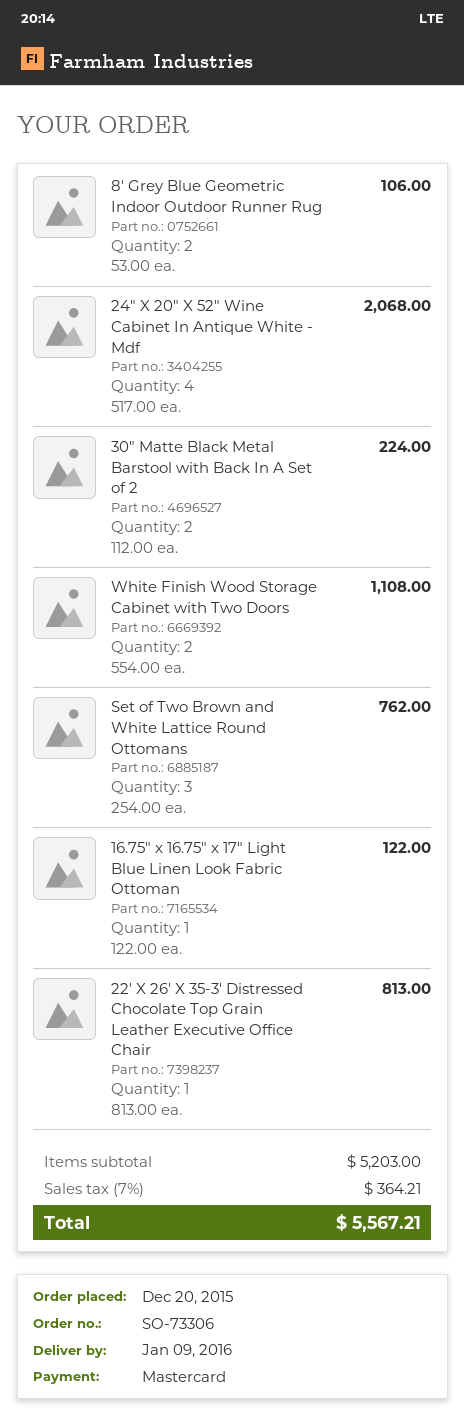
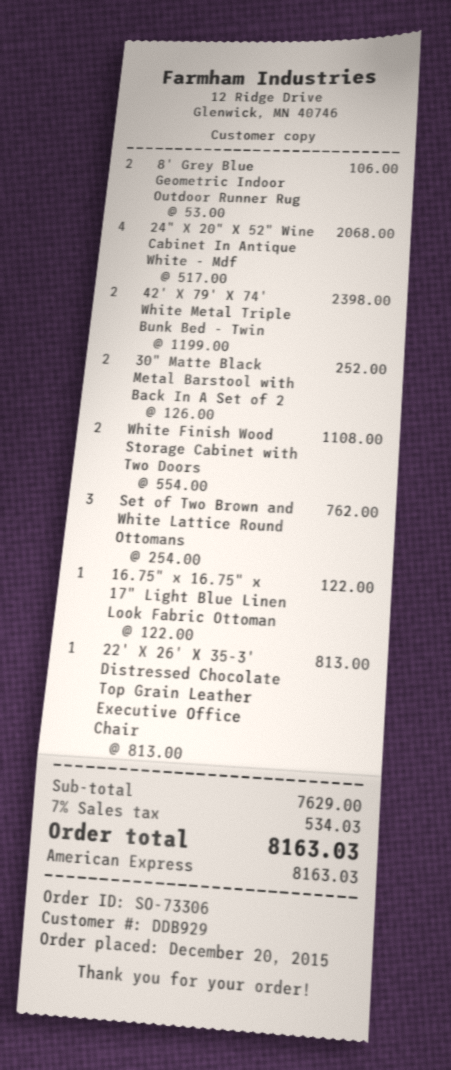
payment method: Mastercard -> American Express
30" Matte Black Metal Barstool with Back In A Set of 2: 2 x 112.00 = 224.00 -> 2 x 126.00 = 252.00
42' X 79' X 74' White Metal Triple Bunk Bed - Twin: none -> 2 x 1199.00 = 2398.00
subtotal: 5203.00 -> 7629.00
tax: 7% = 364.21 -> 7% = 534.03
total: 5567.21 -> 8163.03

